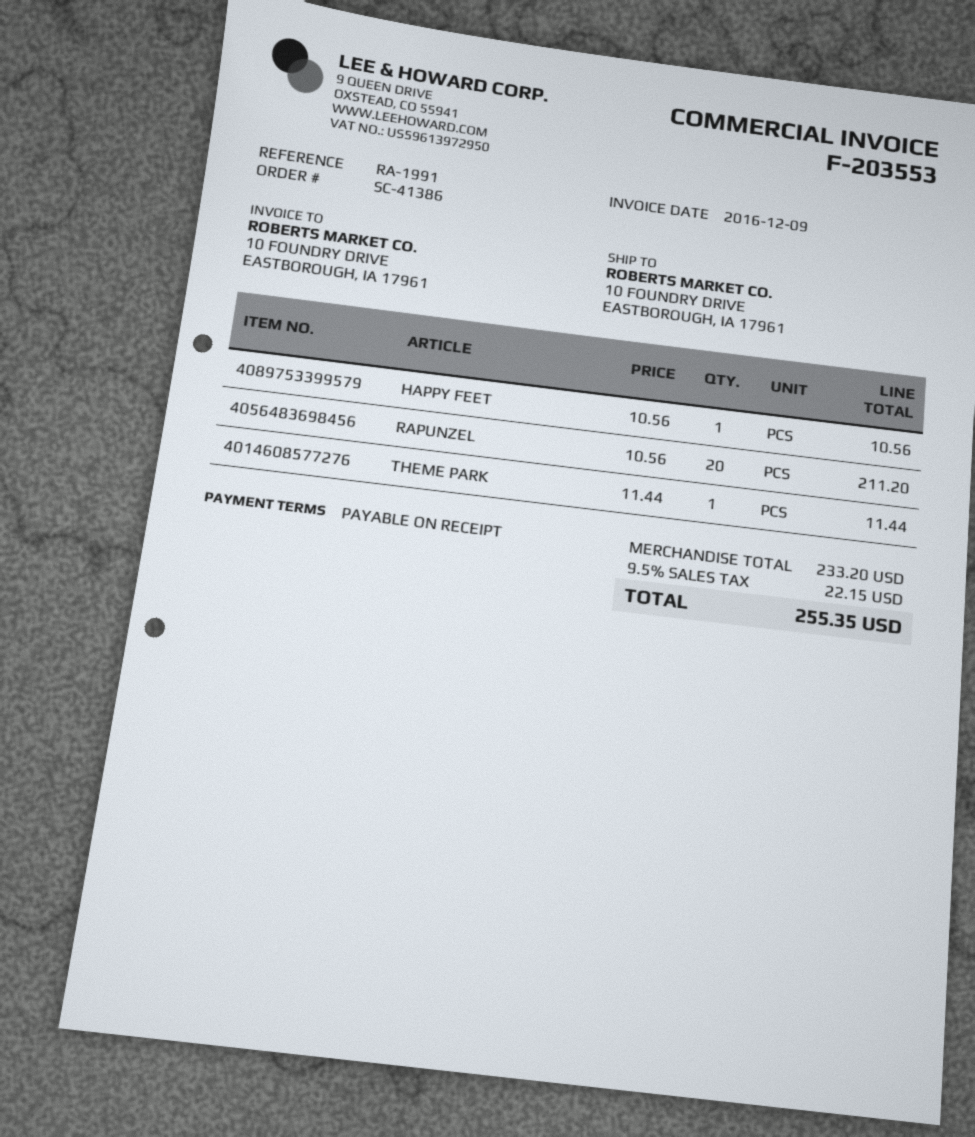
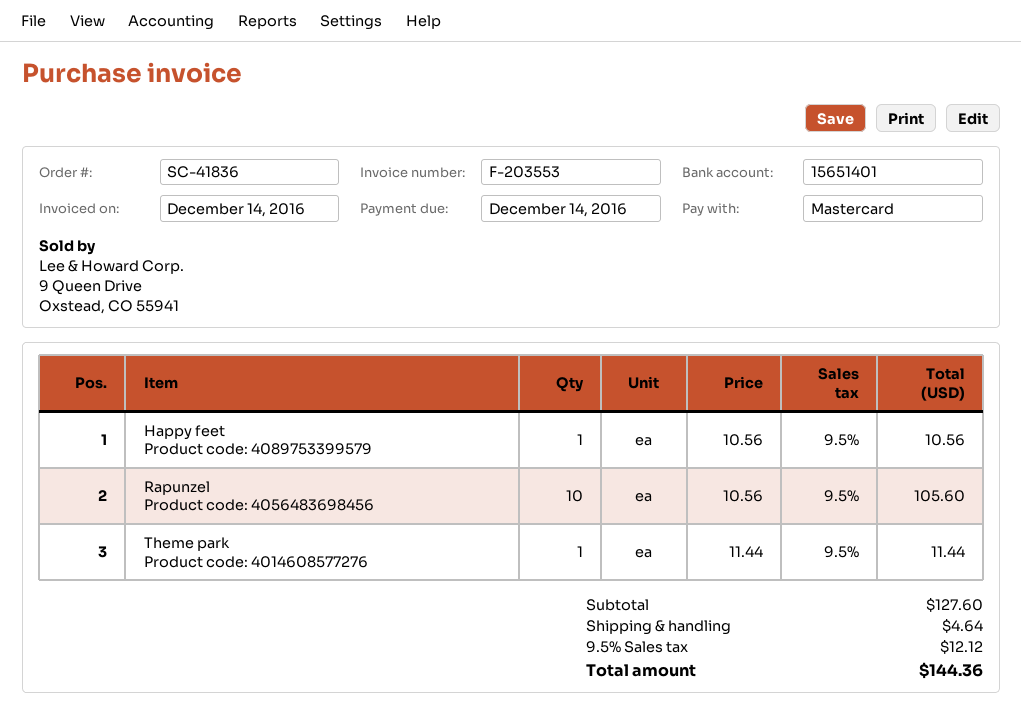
order number: SC-41386 -> SC-41836
invoice date: 2016-12-09 -> 2016-12-14
RAPUNZEL: 20 x 10.56 = 211.20 -> 10 x 10.56 = 105.60
subtotal: 233.20 -> 127.60
shipping: none -> 4.64
tax: 9.5% = 22.15 -> 9.5% = 12.12
total: 255.35 -> 144.36

